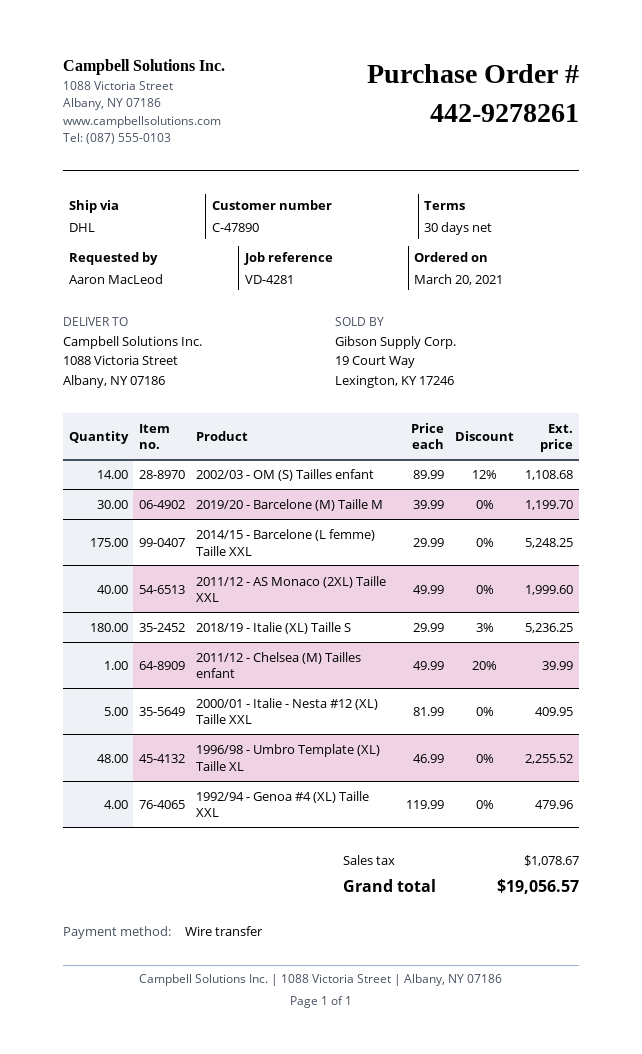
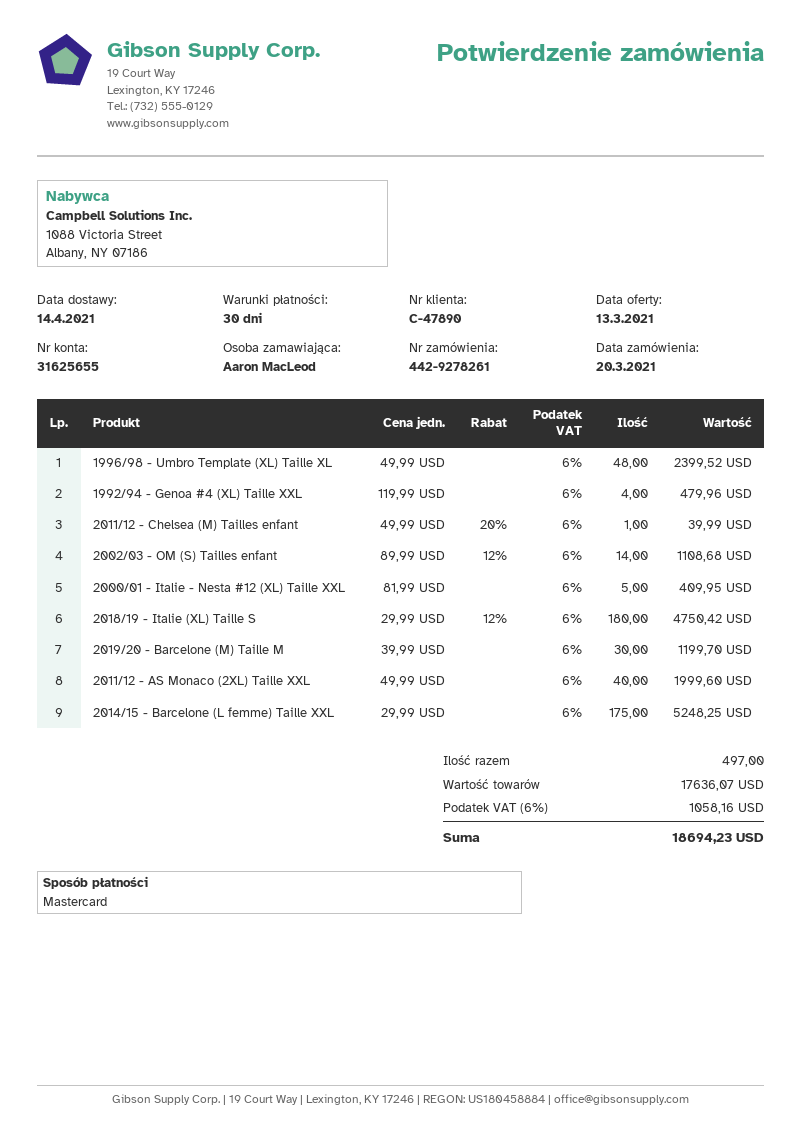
payment method: bank transfer -> Mastercard
2018/19 - Italie (XL) Taille S: 180 x 29.99 - 3% = 5236.25 -> 180 x 29.99 - 12% = 4750.42
1996/98 - Umbro Template (XL) Taille XL: 48 x 46.99 = 2255.52 -> 48 x 49.99 = 2399.52
tax: 1078.67 -> 1058.16
total: 19056.57 -> 18694.23

